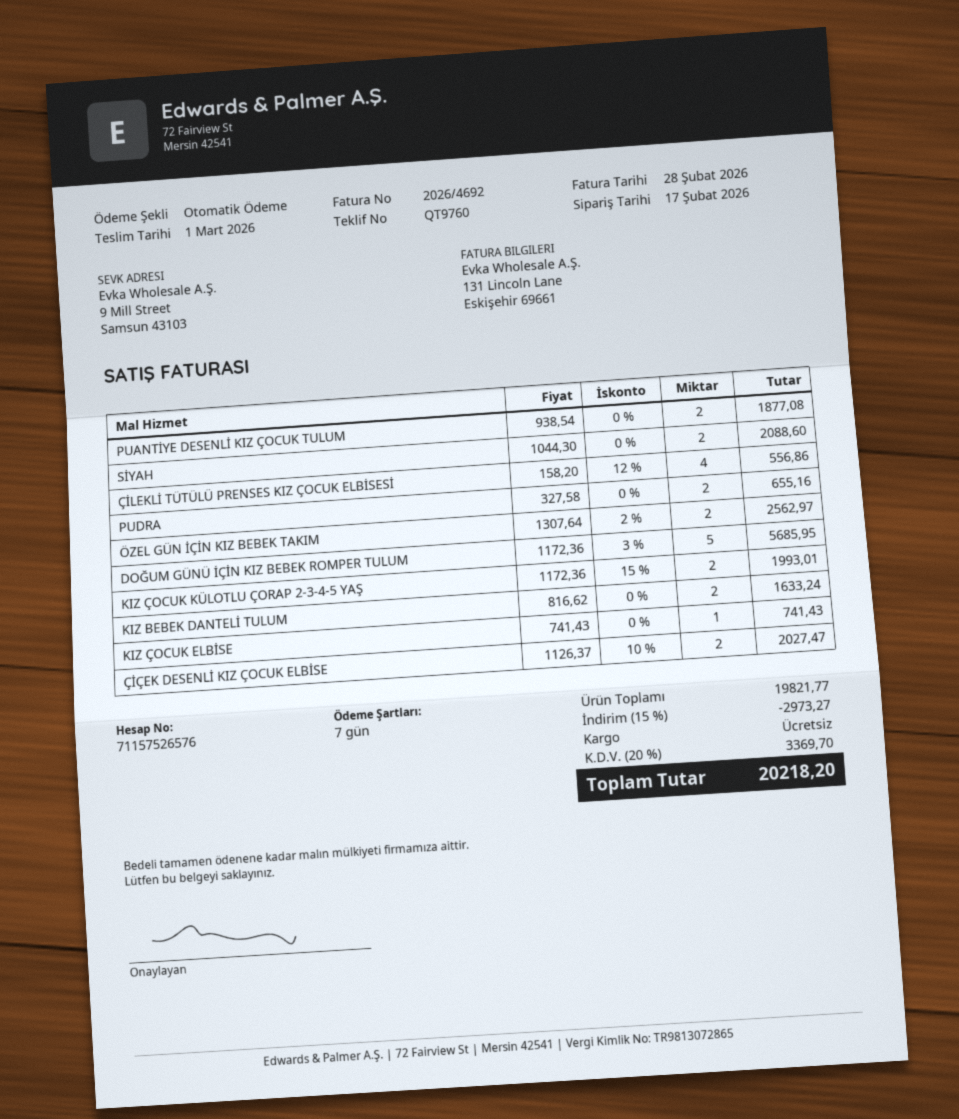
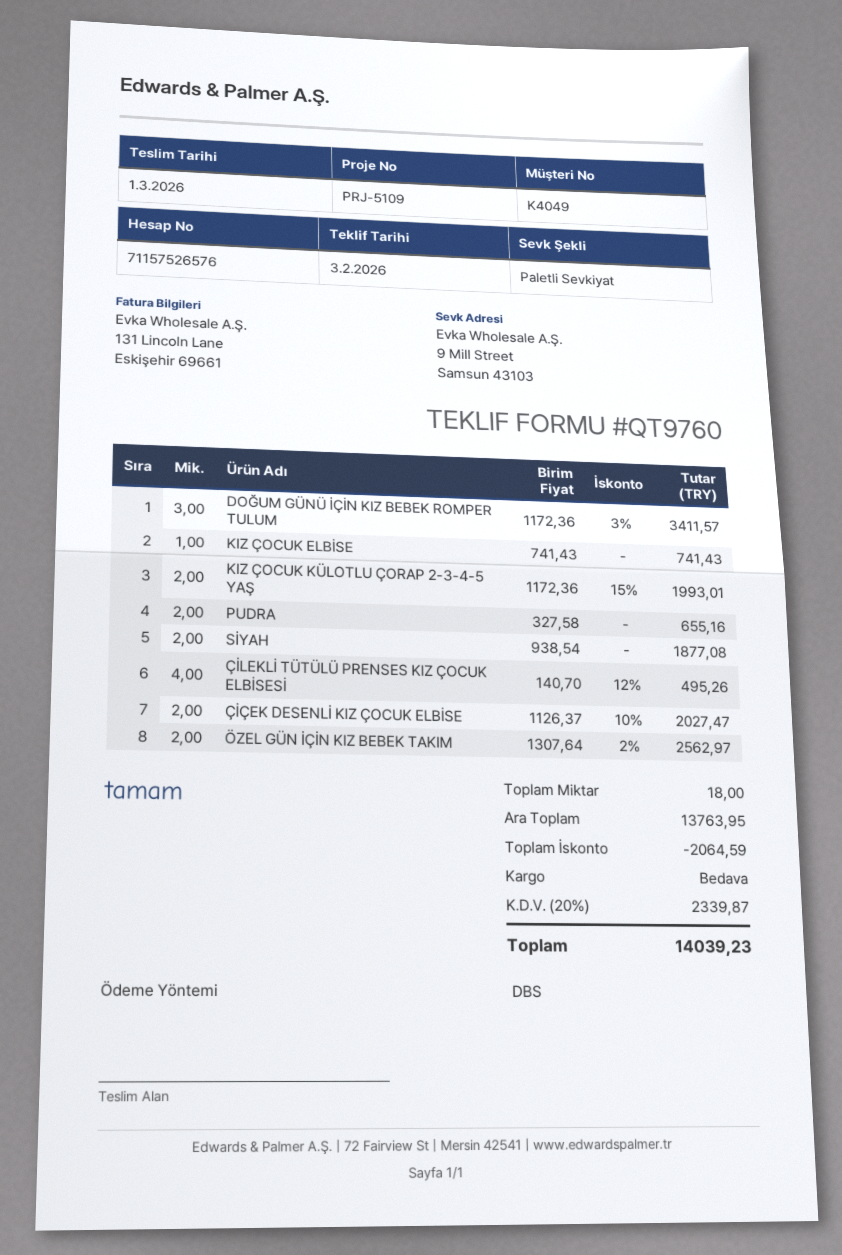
PUANTİYE DESENLİ KIZ ÇOCUK TULUM: 2 x 938.54 = 1877.08 -> none
SİYAH: 2 x 1044.30 = 2088.60 -> 2 x 938.54 = 1877.08
ÇİLEKLİ TÜTÜLÜ PRENSES KIZ ÇOCUK ELBİSESİ: 4 x 158.20 - 12% = 556.86 -> 4 x 140.70 - 12% = 495.26
DOĞUM GÜNÜ İÇİN KIZ BEBEK ROMPER TULUM: 5 x 1172.36 - 3% = 5685.95 -> 3 x 1172.36 - 3% = 3411.57
KIZ BEBEK DANTELİ TULUM: 2 x 816.62 = 1633.24 -> none
subtotal: 19821.77 -> 13763.95
discount: 2973.27 -> 2064.59
tax: 20% = 3369.70 -> 20% = 2339.87
total: 20218.20 -> 14039.23

